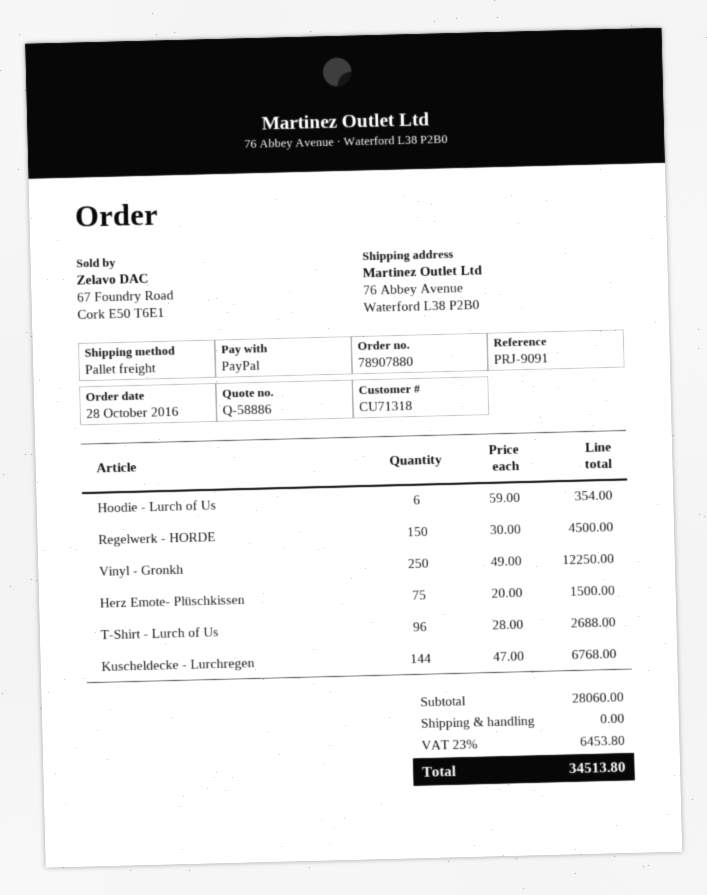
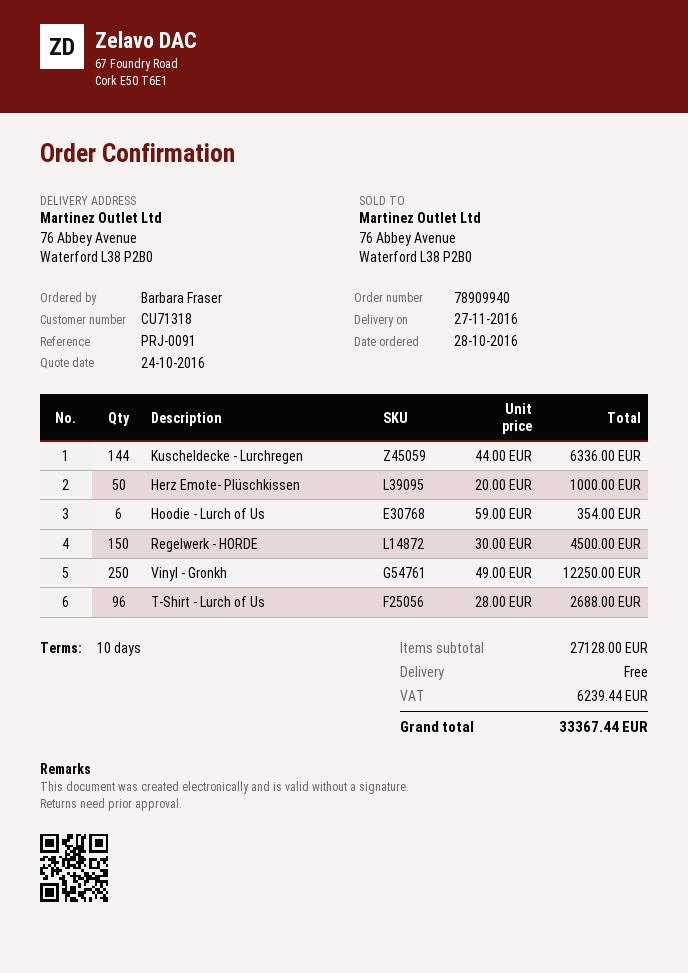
order number: 78907880 -> 78909940
reference: PRJ-9091 -> PRJ-0091
Herz Emote- Plüschkissen: 75 x 20.00 = 1500.00 -> 50 x 20.00 = 1000.00
Kuscheldecke - Lurchregen: 144 x 47.00 = 6768.00 -> 144 x 44.00 = 6336.00
subtotal: 28060.00 -> 27128.00
tax: 6453.80 -> 6239.44
total: 34513.80 -> 33367.44

